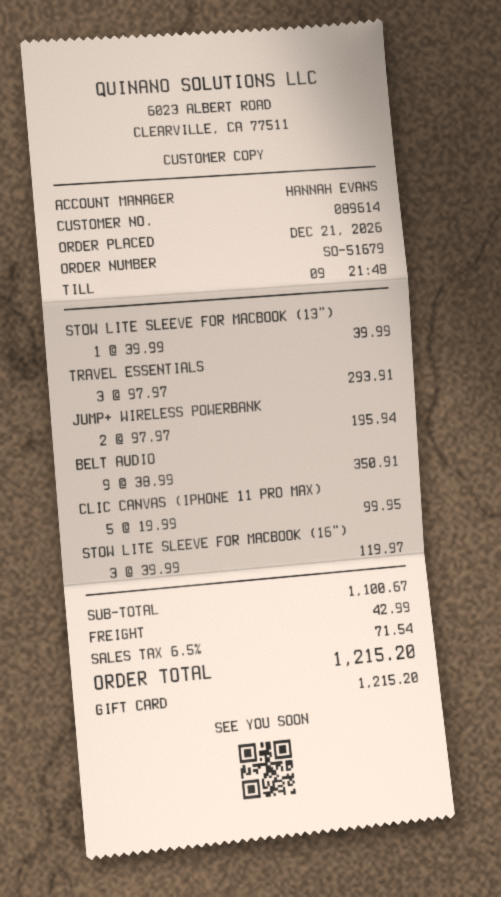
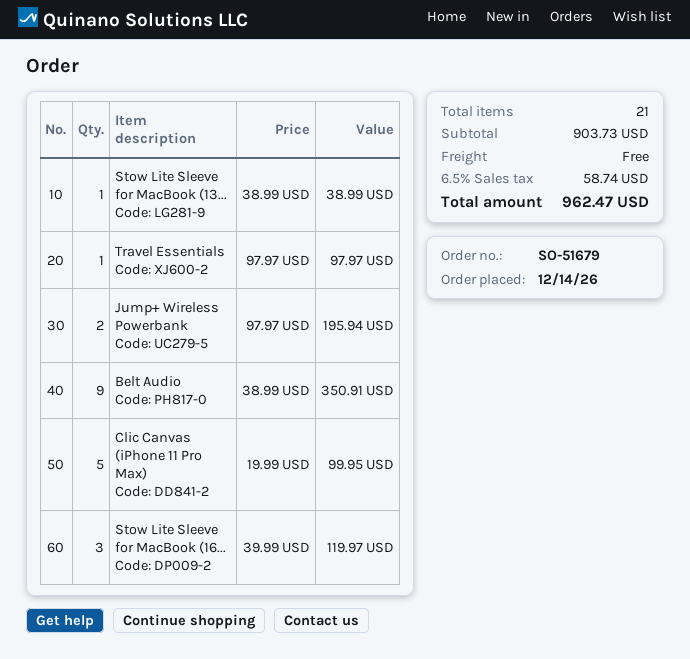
order date: 2026-12-21 -> 2026-12-14
STOW LITE SLEEVE FOR MACBOOK (13"): 1 x 39.99 = 39.99 -> 1 x 38.99 = 38.99
TRAVEL ESSENTIALS: 3 x 97.97 = 293.91 -> 1 x 97.97 = 97.97
subtotal: 1100.67 -> 903.73
shipping: 42.99 -> 0.00
tax: 6.5% = 71.54 -> 6.5% = 58.74
total: 1215.20 -> 962.47

